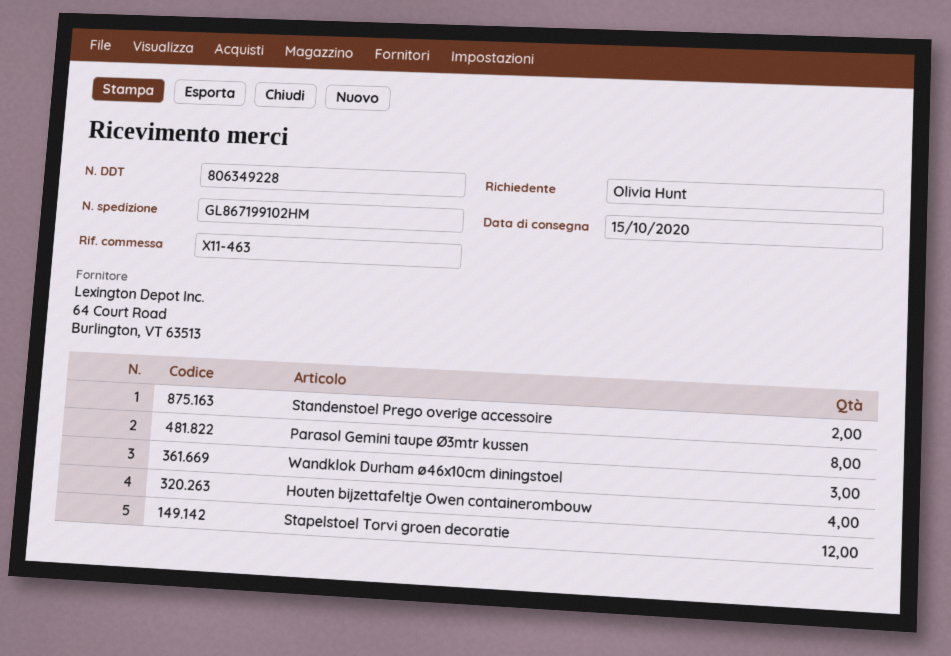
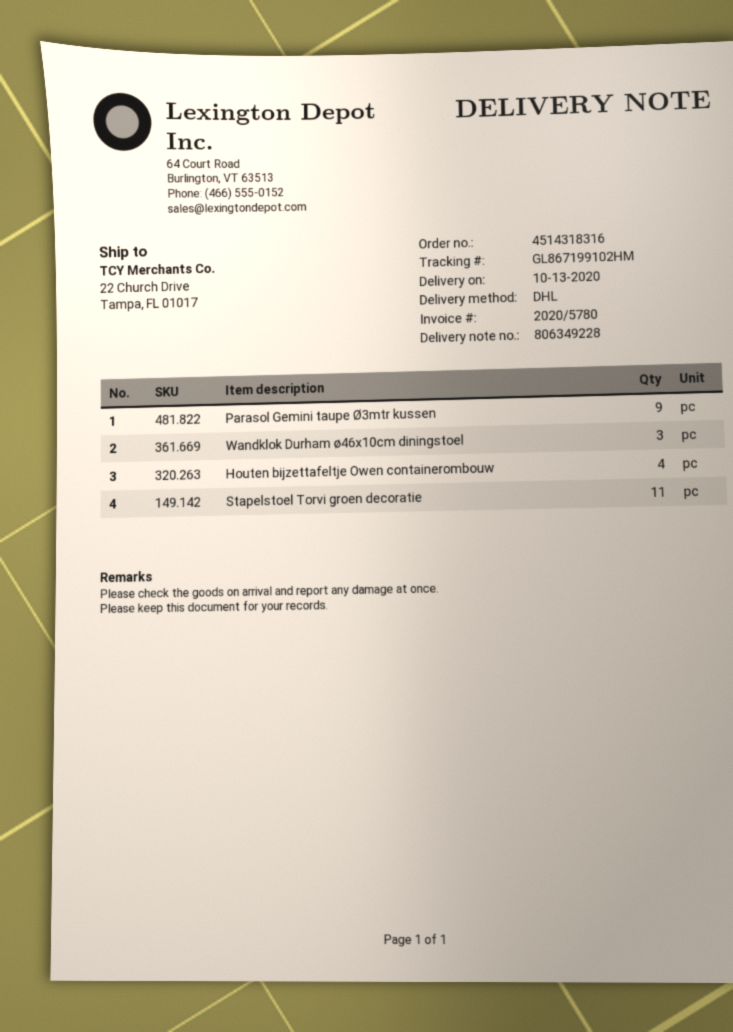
delivery date: 2020-10-15 -> 2020-10-13
Standenstoel Prego overige accessoire: 2 -> none
Parasol Gemini taupe Ø3mtr kussen: 8 -> 9
Stapelstoel Torvi groen decoratie: 12 -> 11

